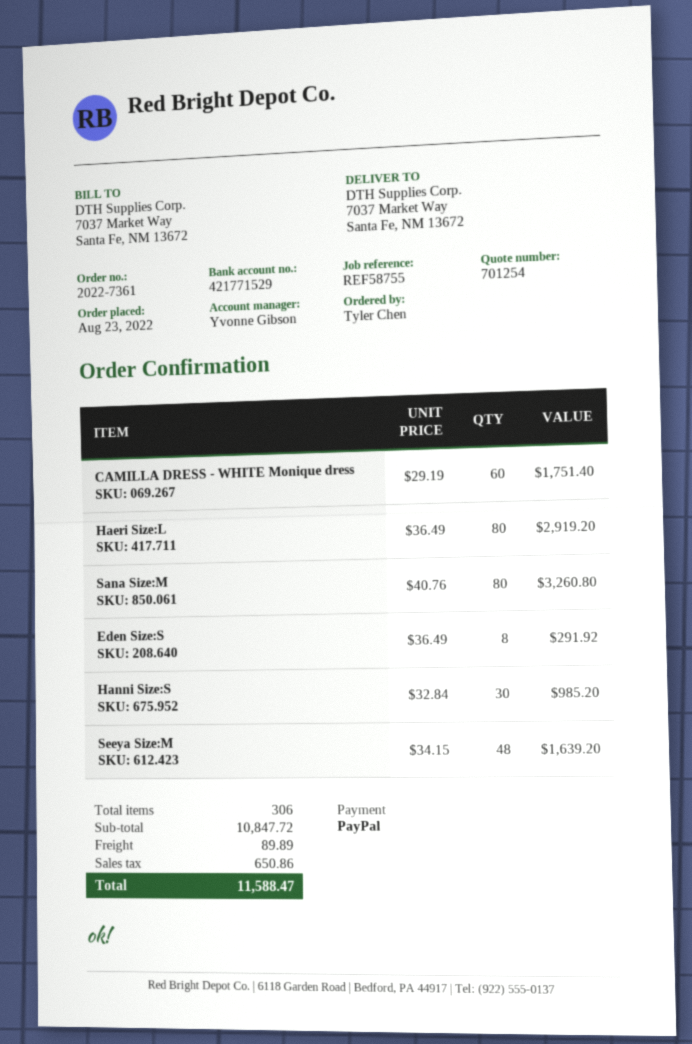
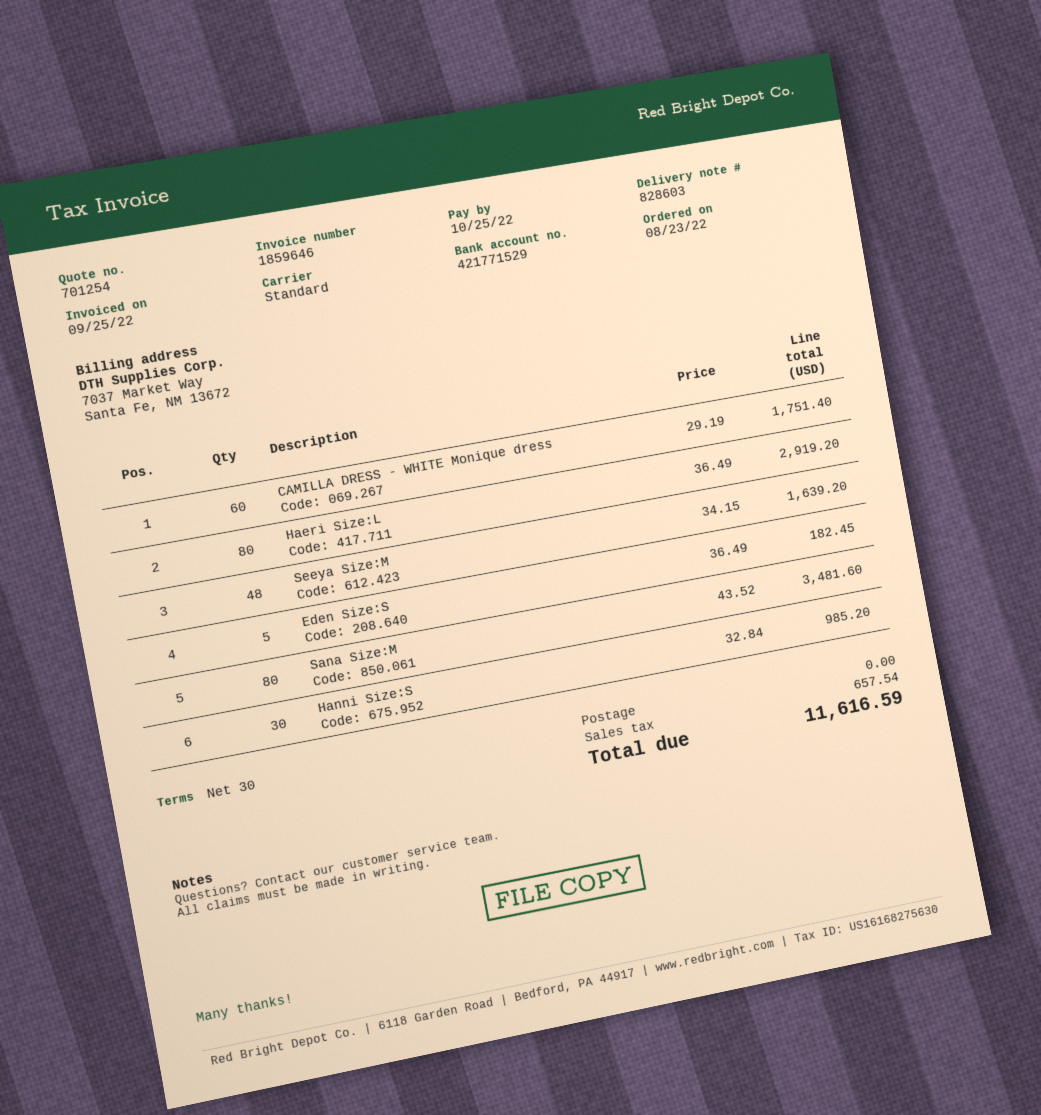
Sana Size:M: 80 x 40.76 = 3260.80 -> 80 x 43.52 = 3481.60
Eden Size:S: 8 x 36.49 = 291.92 -> 5 x 36.49 = 182.45
shipping: 89.89 -> 0.00
tax: 650.86 -> 657.54
total: 11588.47 -> 11616.59

